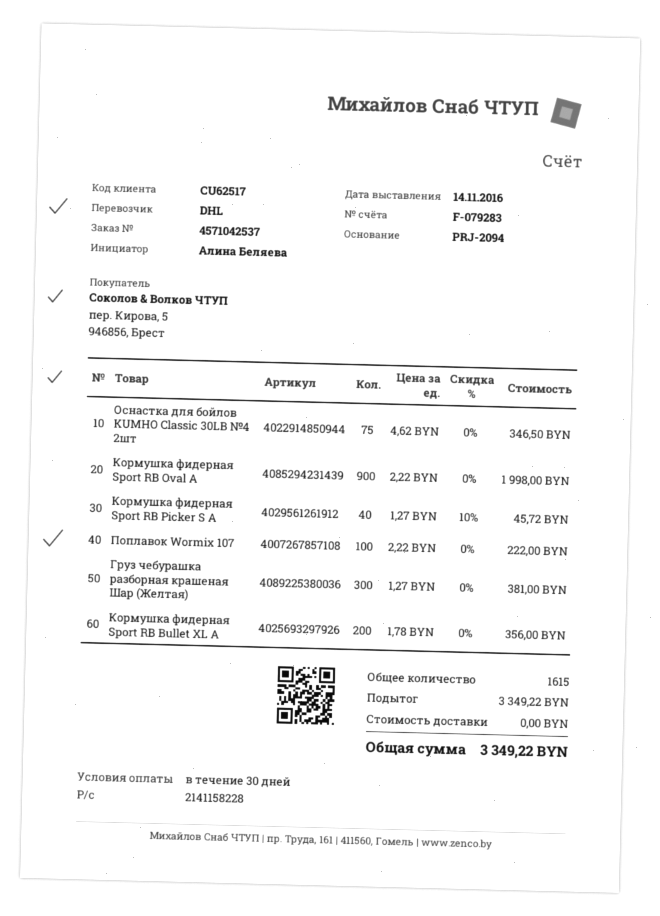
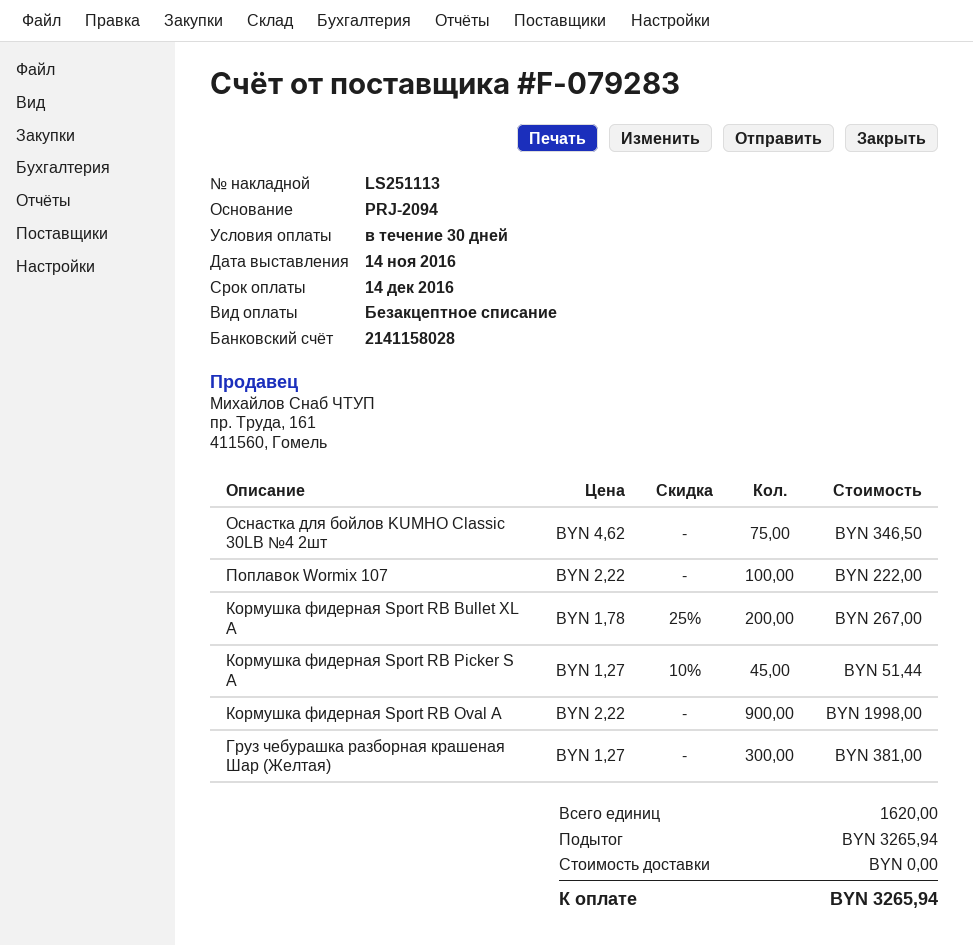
bank account: 2141158228 -> 2141158028
Кормушка фидерная Sport RB Picker S A: 40 x 1.27 - 10% = 45.72 -> 45 x 1.27 - 10% = 51.44
Кормушка фидерная Sport RB Bullet XL A: 200 x 1.78 = 356.00 -> 200 x 1.78 - 25% = 267.00
total quantity: 1615 -> 1620
subtotal: 3349.22 -> 3265.94
total: 3349.22 -> 3265.94

